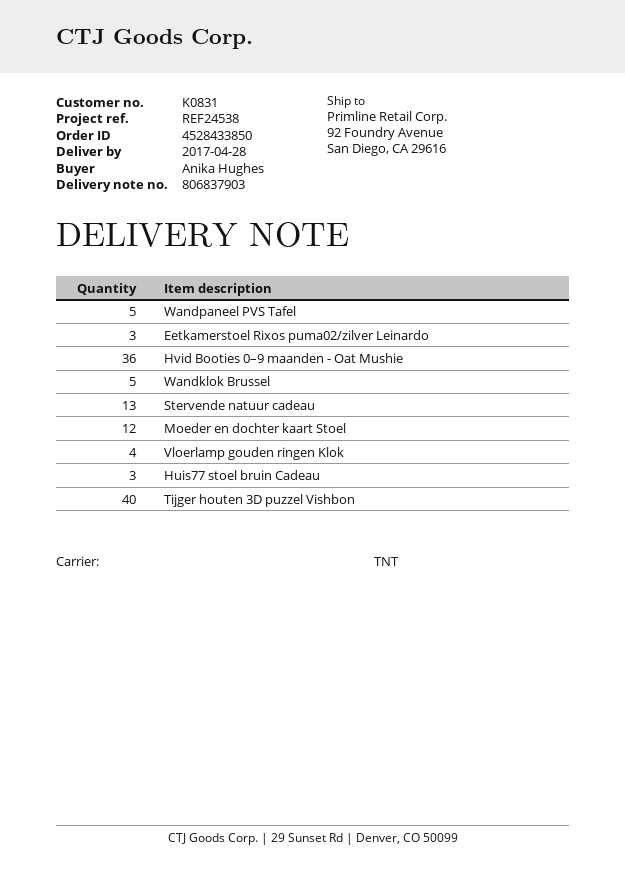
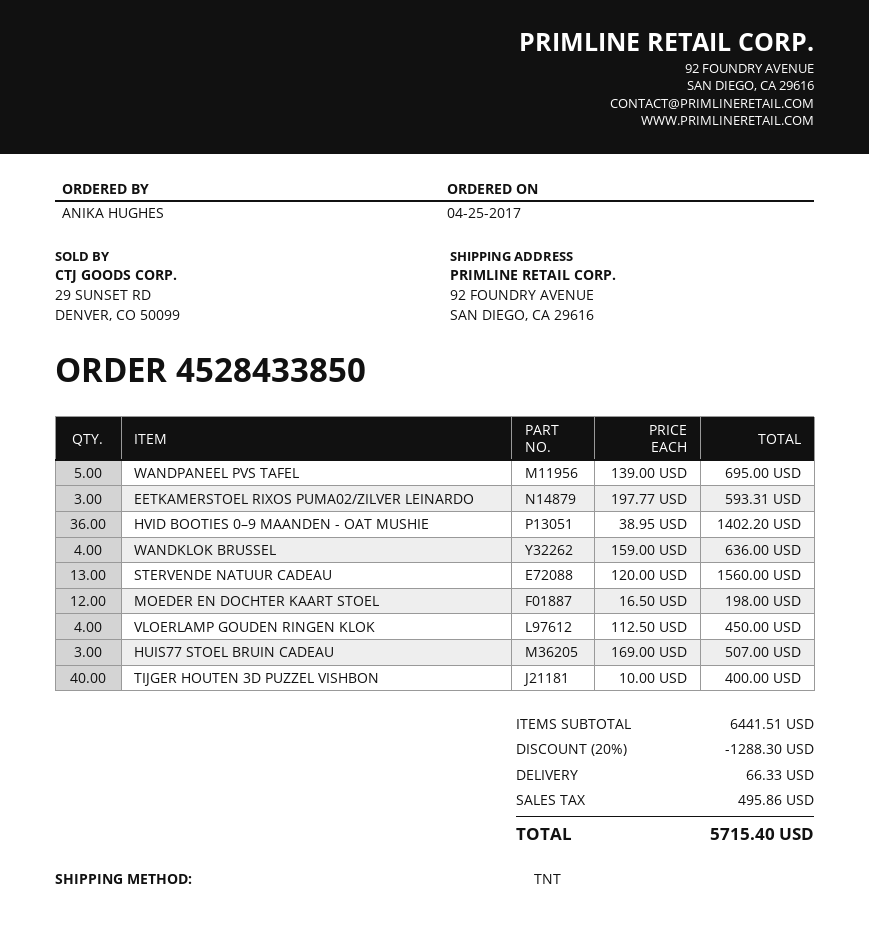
Wandklok Brussel: 5 -> 4

